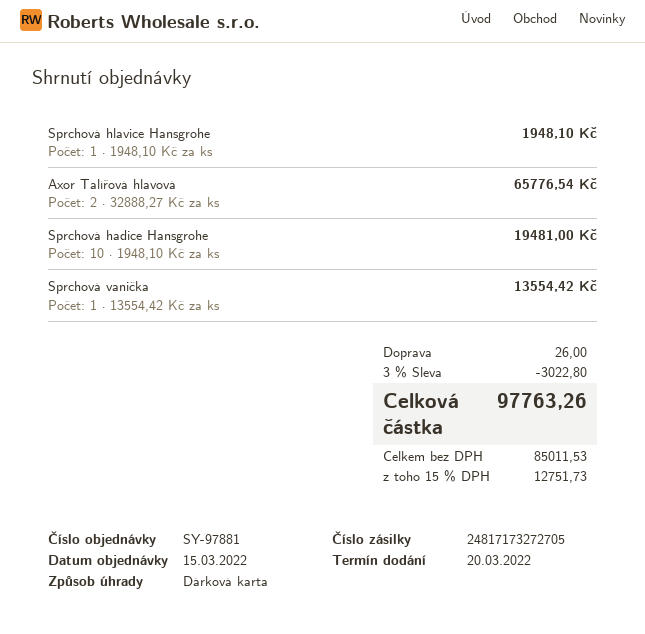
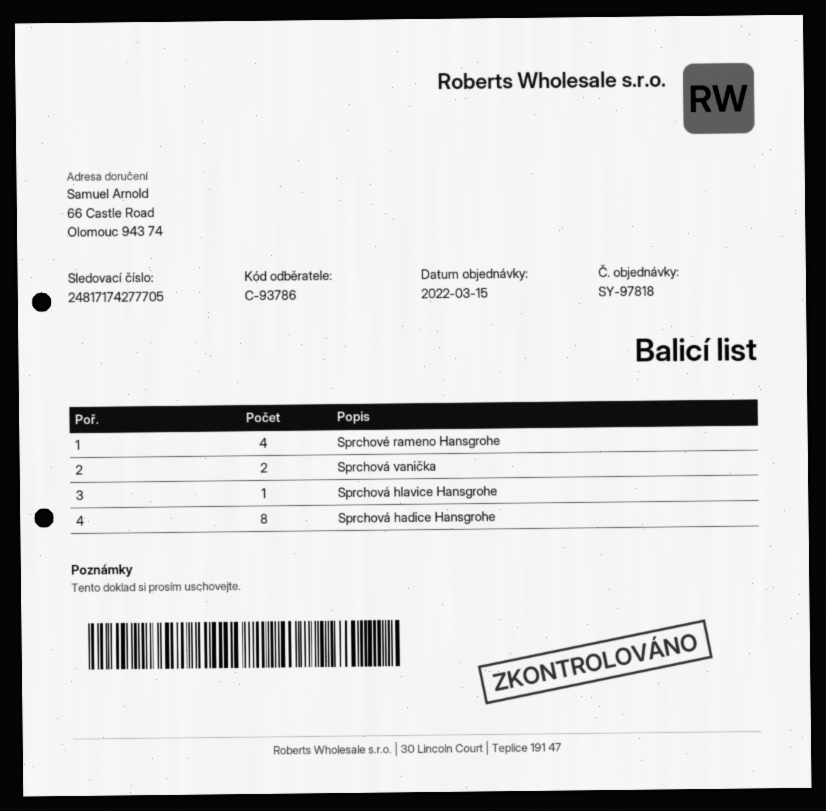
order number: SY-97881 -> SY-97818
tracking number: 24817173272705 -> 24817174277705
Axor Talířová hlavová: 2 -> none
Sprchová hadice Hansgrohe: 10 -> 8
Sprchová vanička: 1 -> 2
Sprchové rameno Hansgrohe: none -> 4

